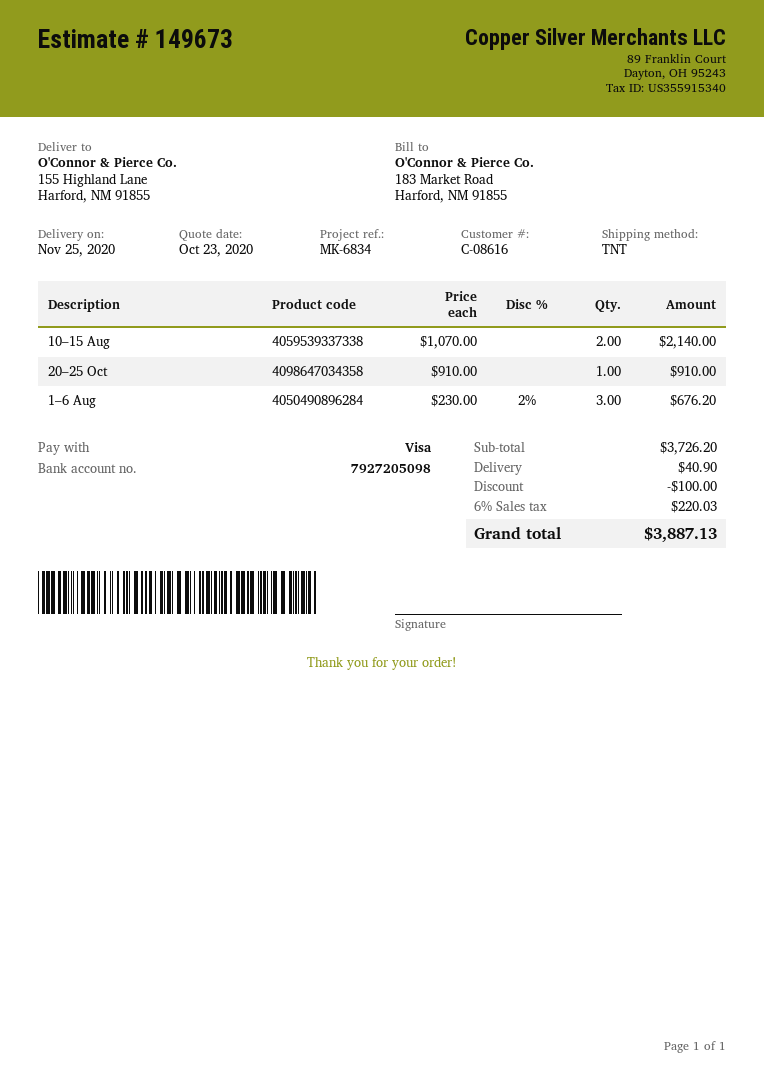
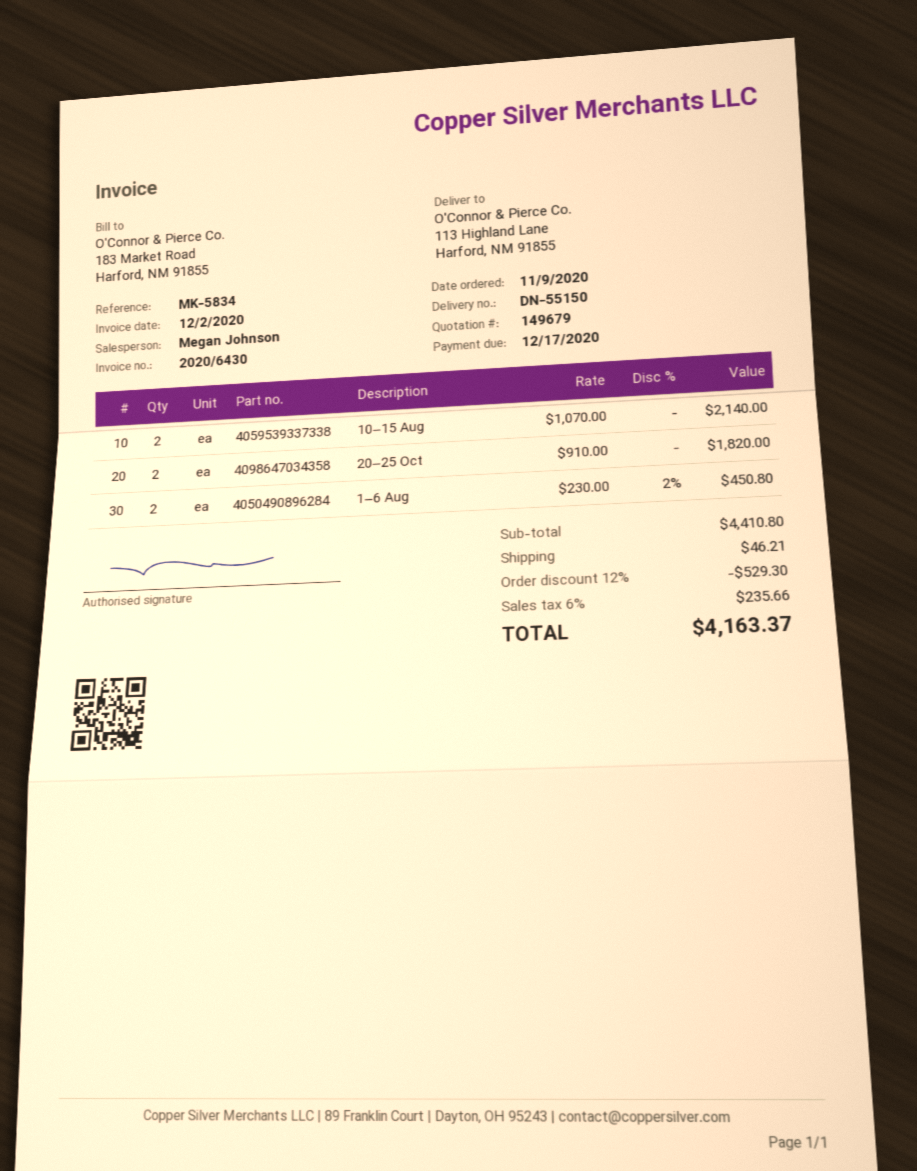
quote number: 149673 -> 149679
reference: MK-6834 -> MK-5834
ship to: 155 Highland Lane, Harford, NM 91855 -> 113 Highland Lane, Harford, NM 91855
20–25 Oct: 1 x 910.00 = 910.00 -> 2 x 910.00 = 1820.00
1–6 Aug: 3 x 230.00 - 2% = 676.20 -> 2 x 230.00 - 2% = 450.80
subtotal: 3726.20 -> 4410.80
discount: 100.00 -> 529.30
shipping: 40.90 -> 46.21
tax: 6% = 220.03 -> 6% = 235.66
total: 3887.13 -> 4163.37

